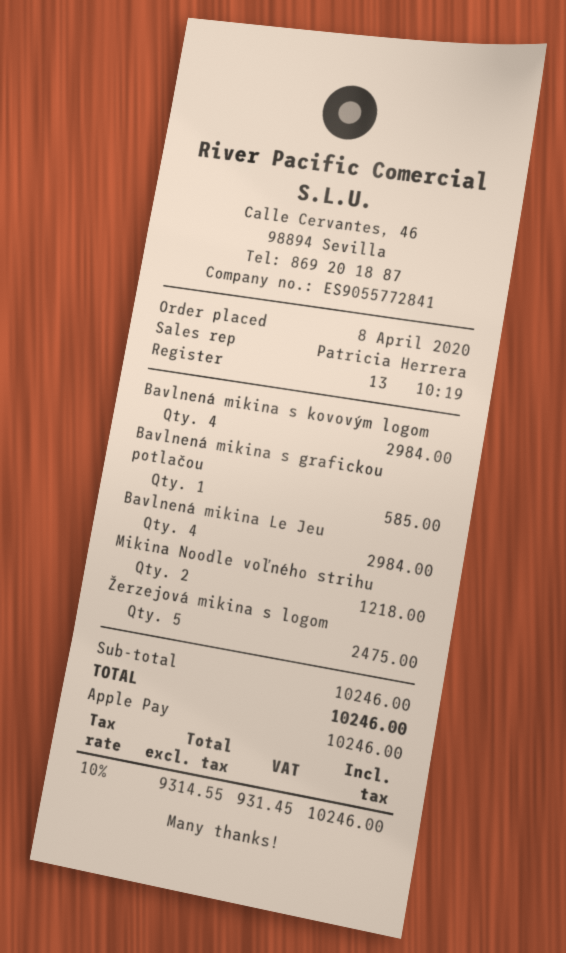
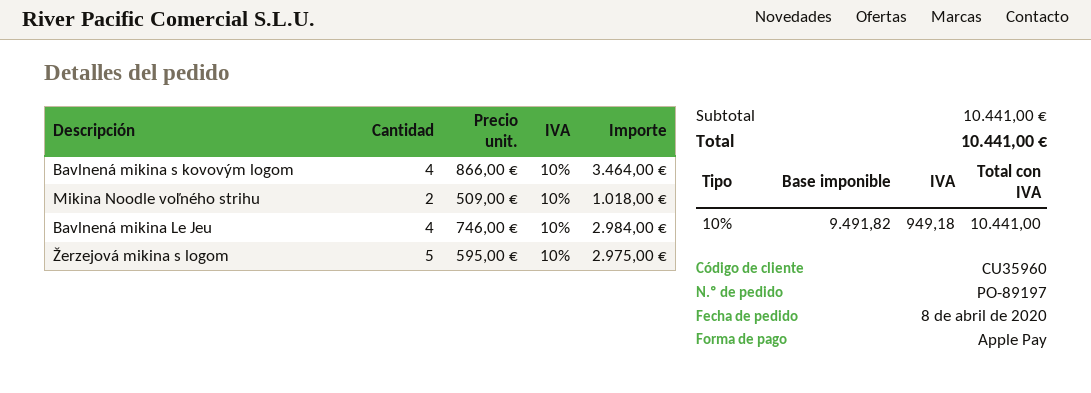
Bavlnená mikina s kovovým logom: 4 for 2984.00 -> 4 for 3464.00
Bavlnená mikina s grafickou potlačou: 1 for 585.00 -> none
Mikina Noodle voľného strihu: 2 for 1218.00 -> 2 for 1018.00
Žerzejová mikina s logom: 5 for 2475.00 -> 5 for 2975.00
subtotal: 10246.00 -> 10441.00
net: 9314.55 -> 9491.82
tax: 10% = 931.45 -> 10% = 949.18
total: 10246.00 -> 10441.00

